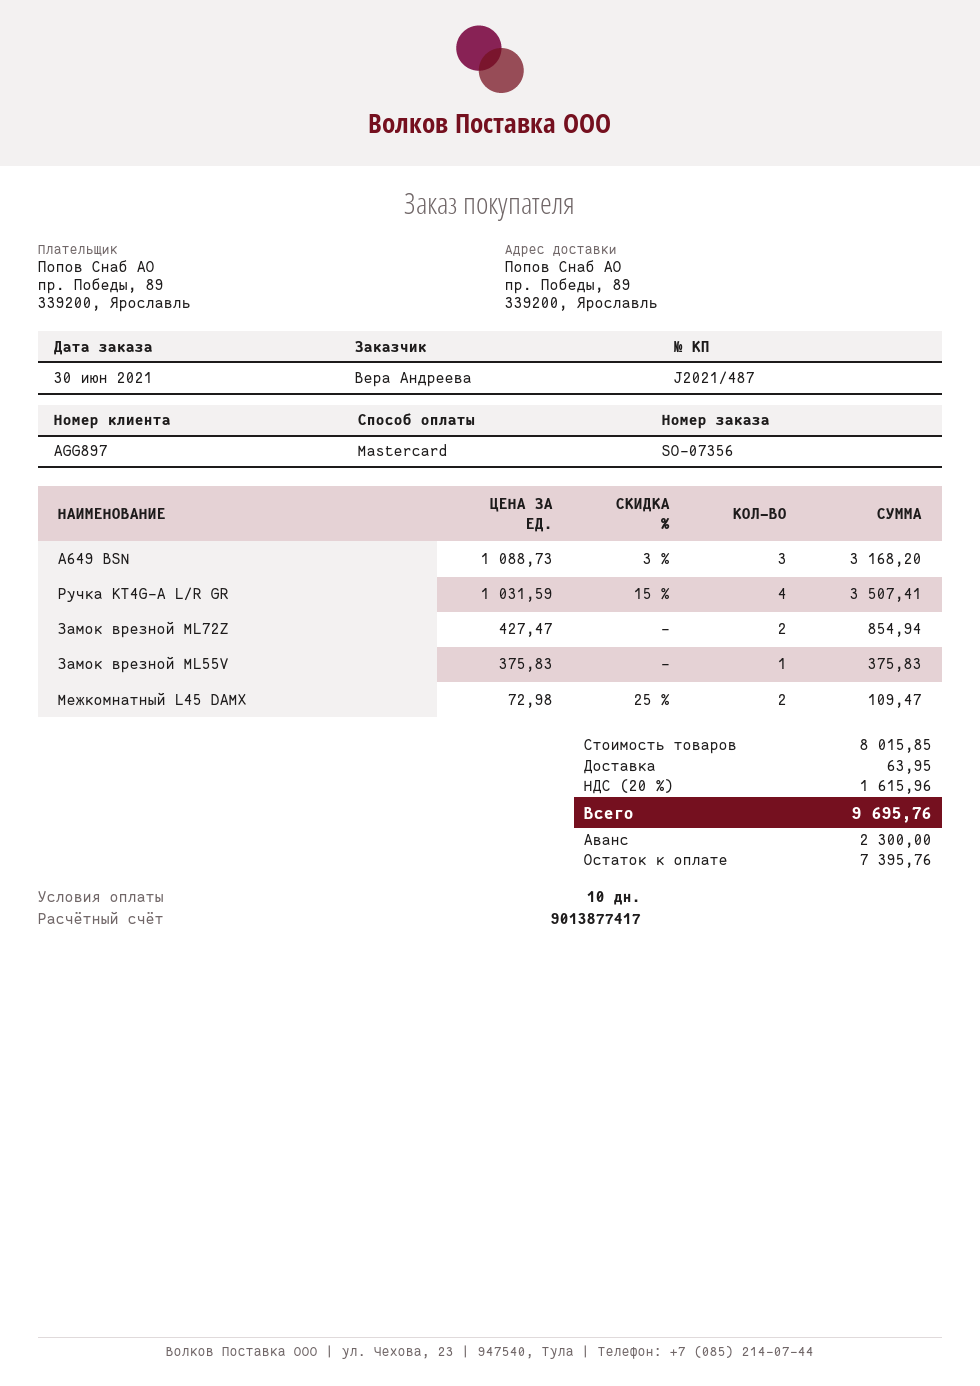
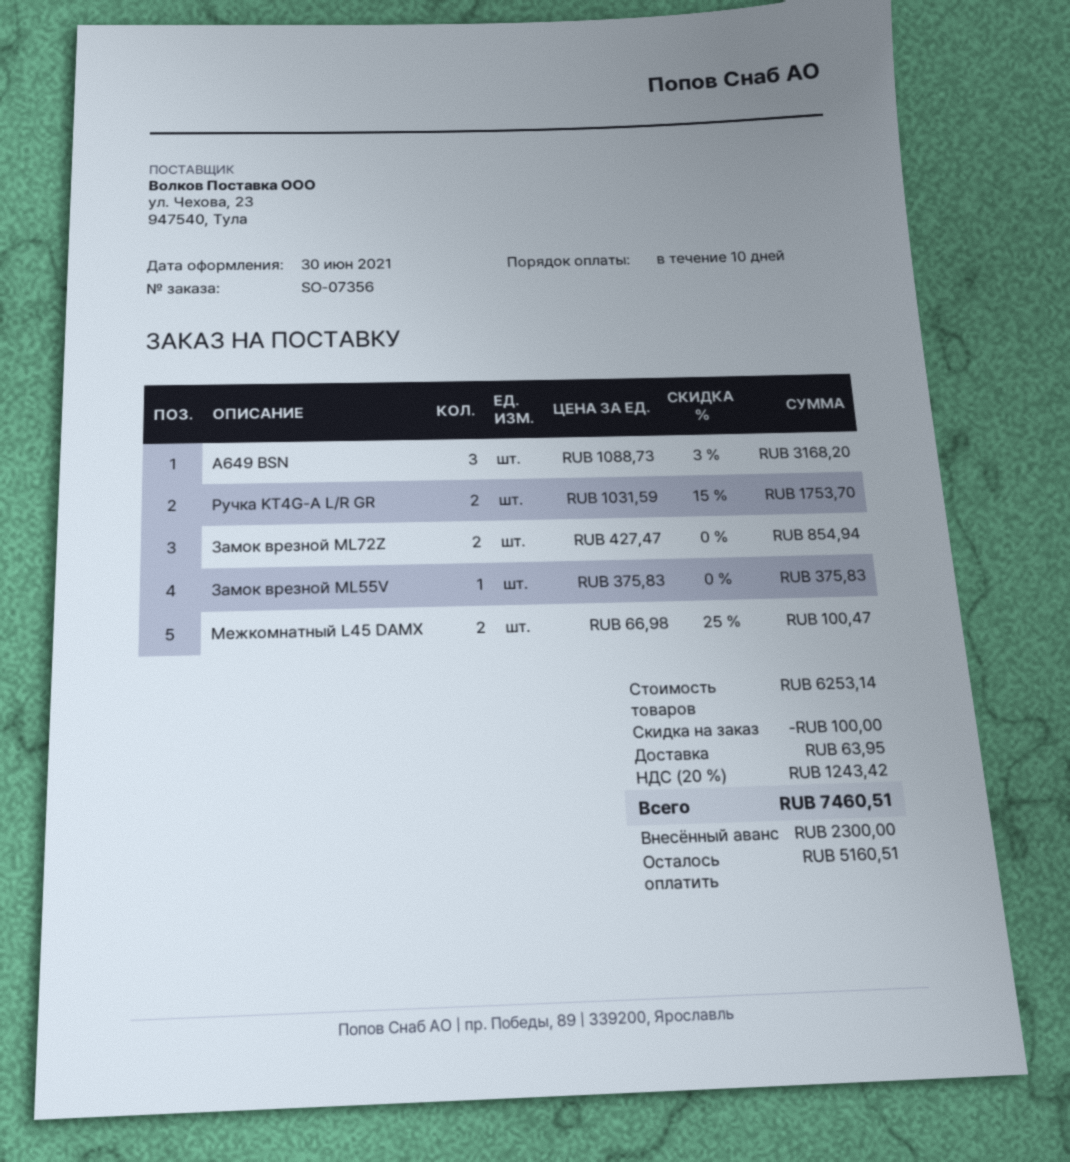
Ручка KT4G-А L/R GR: 4 x 1031.59 - 15% = 3507.41 -> 2 x 1031.59 - 15% = 1753.70
Межкомнатный L45 DAMX: 2 x 72.98 - 25% = 109.47 -> 2 x 66.98 - 25% = 100.47
subtotal: 8015.85 -> 6253.14
discount: none -> 100.00
tax: 20% = 1615.96 -> 20% = 1243.42
total: 9695.76 -> 7460.51
balance: 7395.76 -> 5160.51

